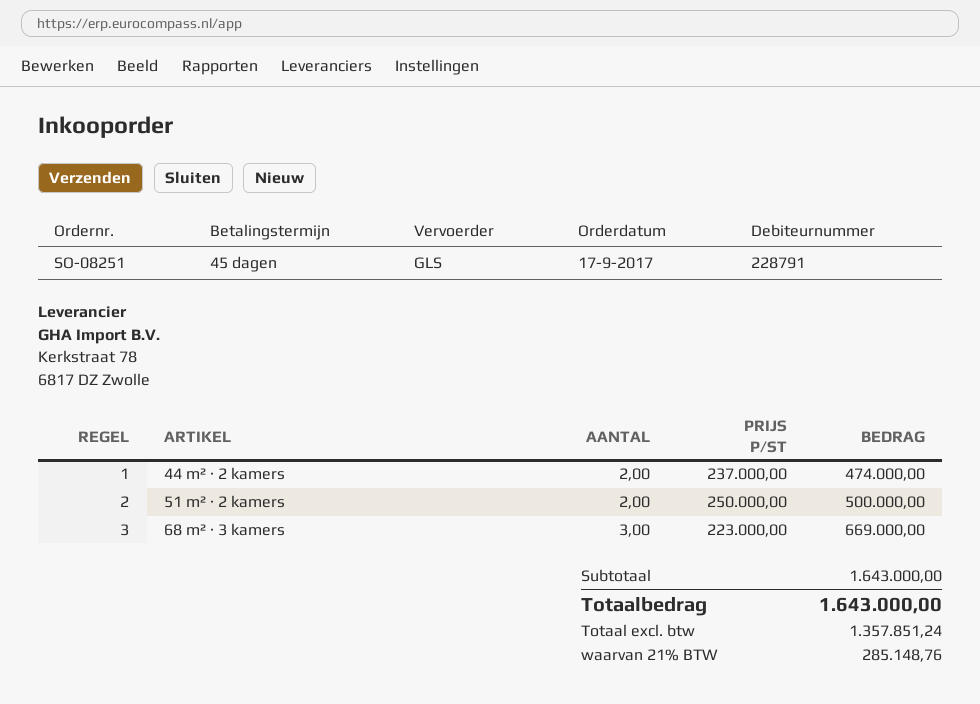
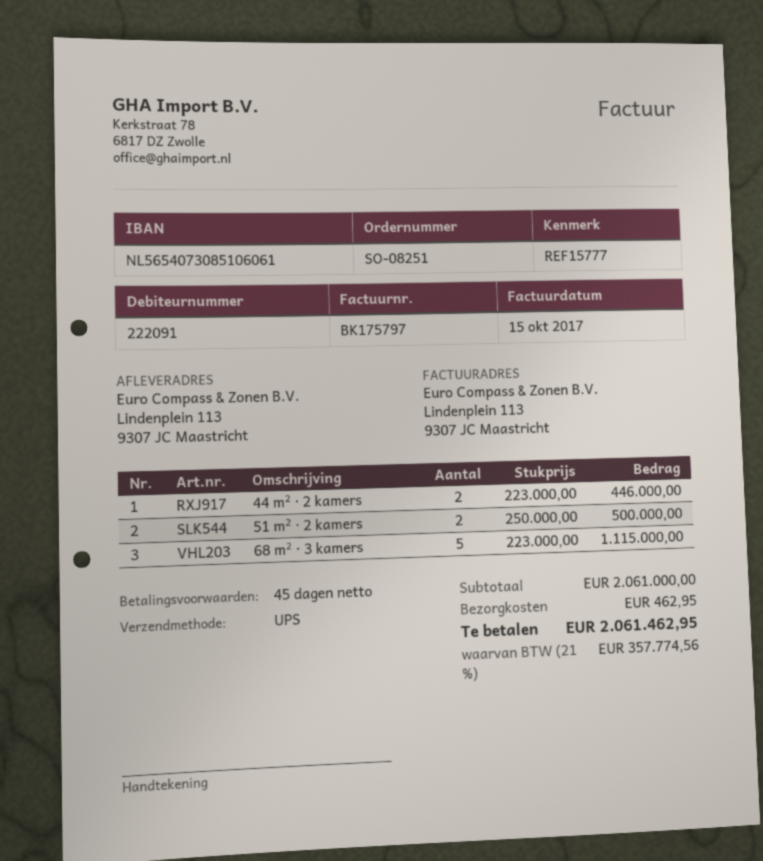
customer number: 228791 -> 222091
shipping method: GLS -> UPS
44 m² · 2 kamers: 2 x 237000.00 = 474000.00 -> 2 x 223000.00 = 446000.00
68 m² · 3 kamers: 3 x 223000.00 = 669000.00 -> 5 x 223000.00 = 1115000.00
subtotal: 1643000.00 -> 2061000.00
shipping: none -> 462.95
tax: 21% = 285148.76 -> 21% = 357774.56
total: 1643000.00 -> 2061462.95

